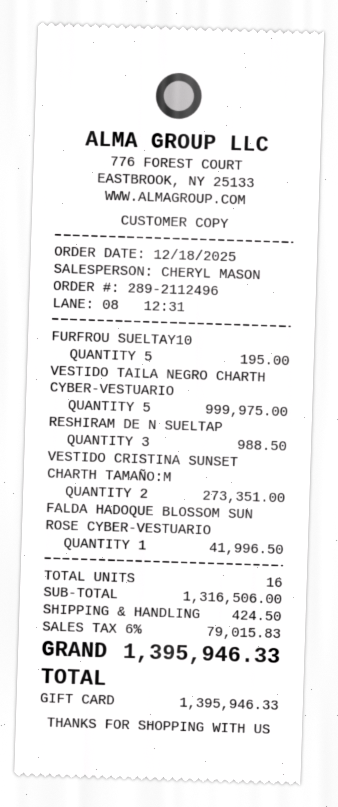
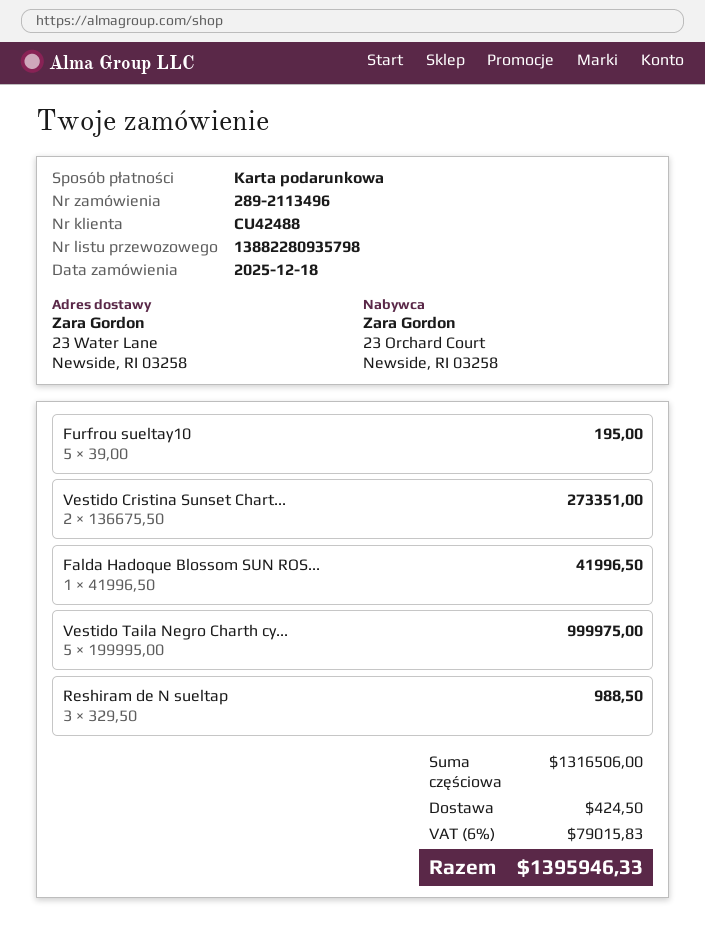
order number: 289-2112496 -> 289-2113496

